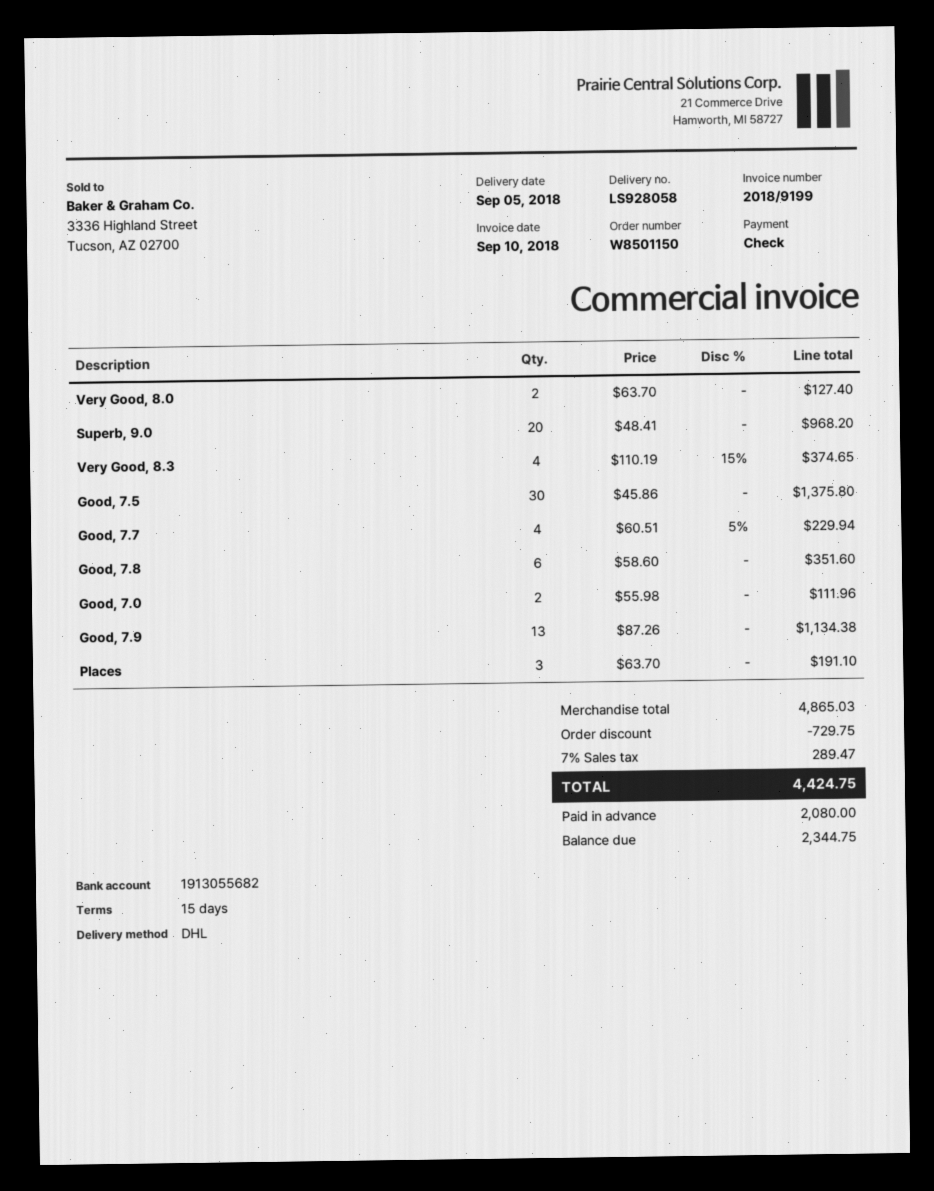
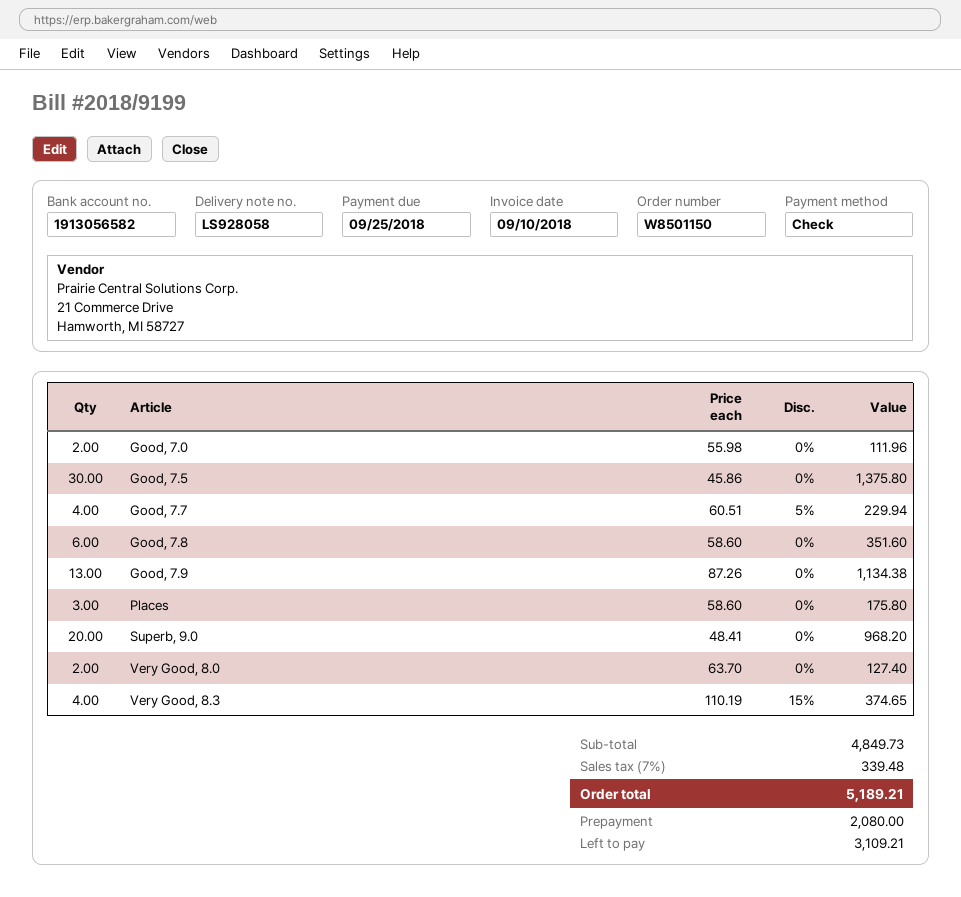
bank account: 1913055682 -> 1913056582
Places: 3 x 63.70 = 191.10 -> 3 x 58.60 = 175.80
subtotal: 4865.03 -> 4849.73
discount: 729.75 -> none
tax: 7% = 289.47 -> 7% = 339.48
total: 4424.75 -> 5189.21
balance: 2344.75 -> 3109.21

